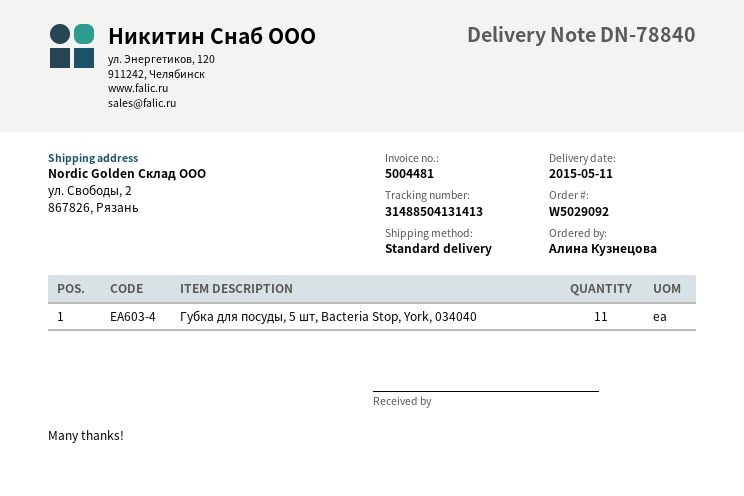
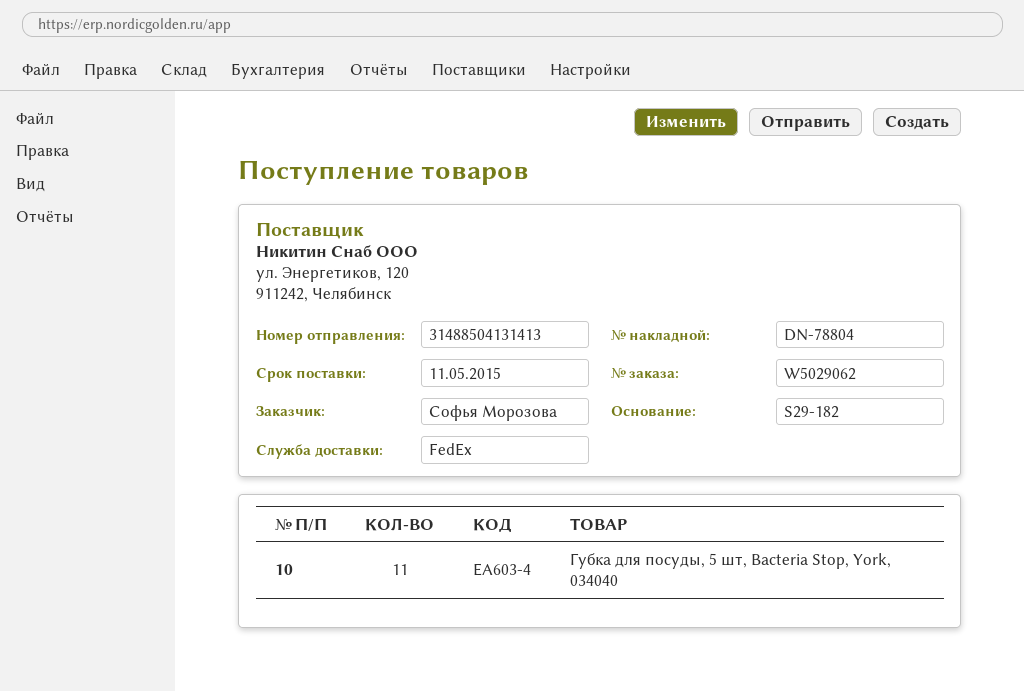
order number: W5029092 -> W5029062
delivery note number: DN-78840 -> DN-78804
ordered by: Алина Кузнецова -> Софья Морозова
shipping method: standard -> FedEx

